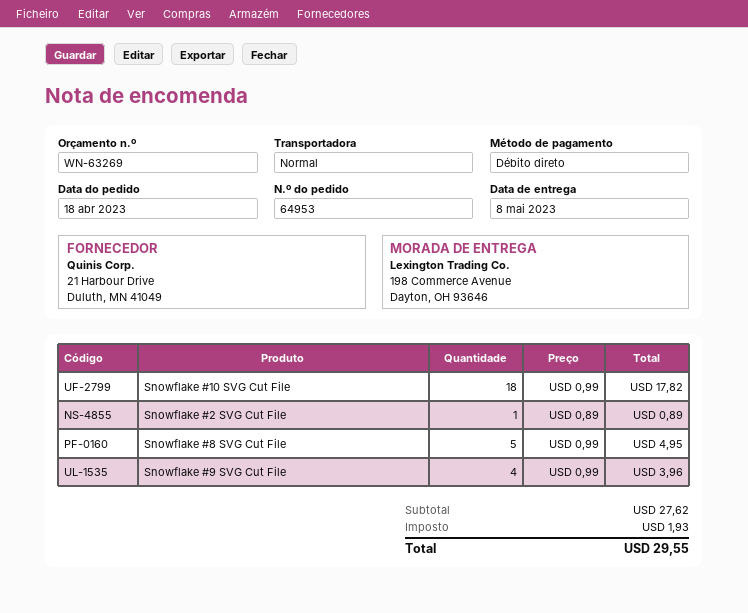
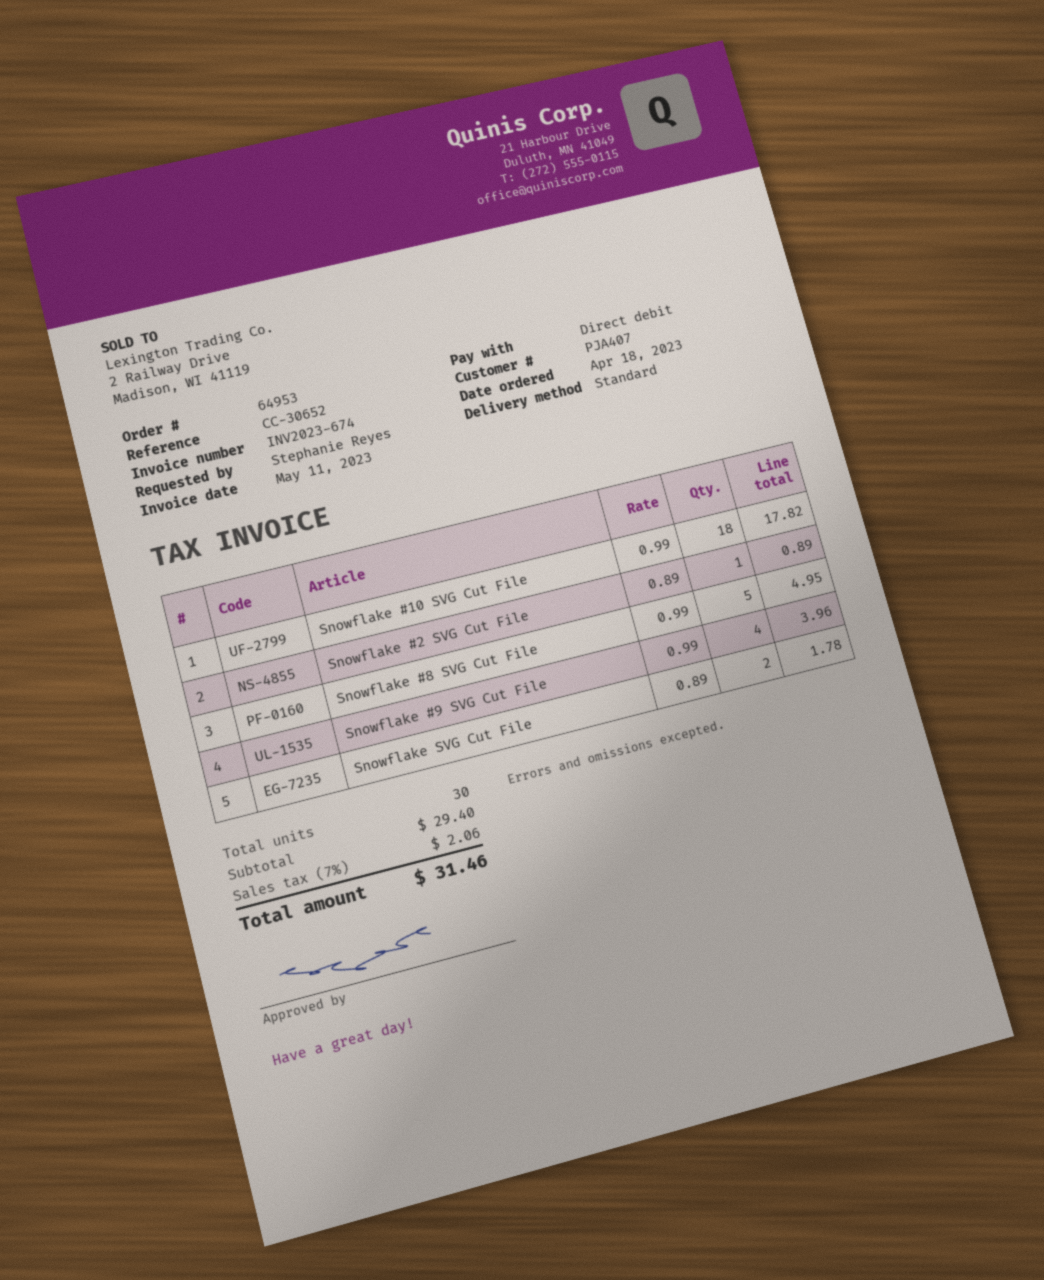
Snowflake SVG Cut File: none -> 2 x 0.89 = 1.78
subtotal: 27.62 -> 29.40
tax: 1.93 -> 2.06
total: 29.55 -> 31.46

